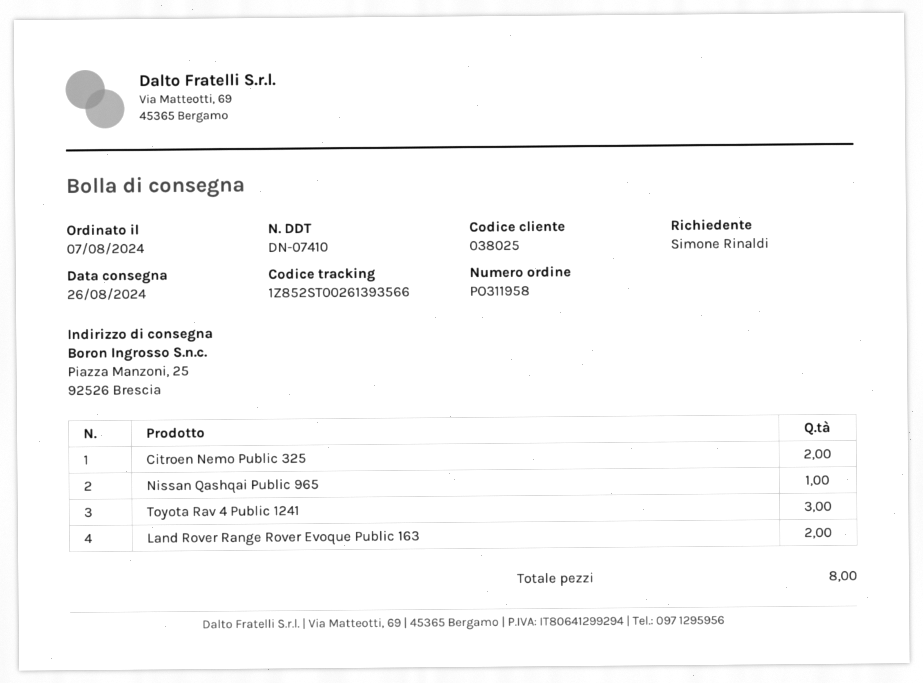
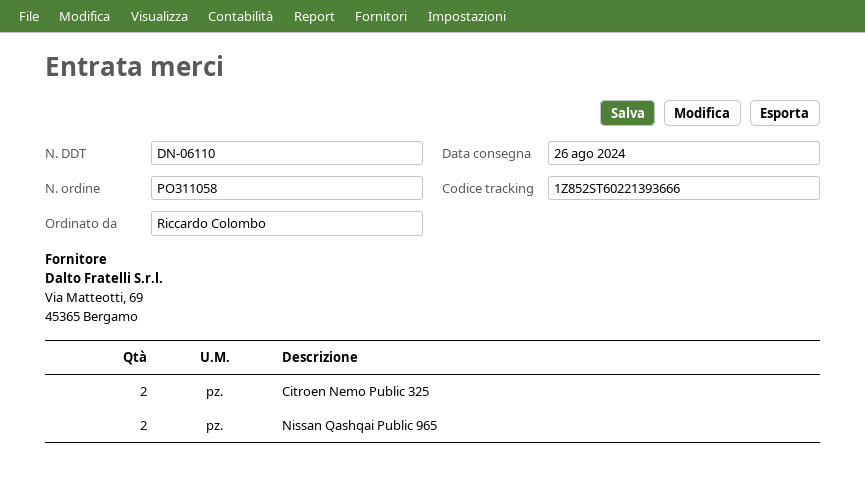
order number: PO311958 -> PO311058
delivery note number: DN-07410 -> DN-06110
ordered by: Simone Rinaldi -> Riccardo Colombo
tracking number: 1Z852ST00261393566 -> 1Z852ST60221393666
Nissan Qashqai Public 965: 1 -> 2
Toyota Rav 4 Public 1241: 3 -> none
Land Rover Range Rover Evoque Public 163: 2 -> none

